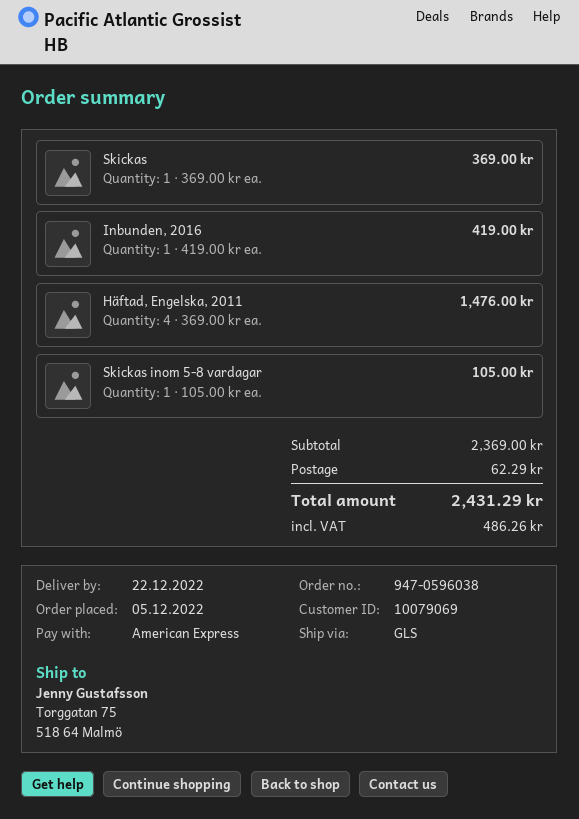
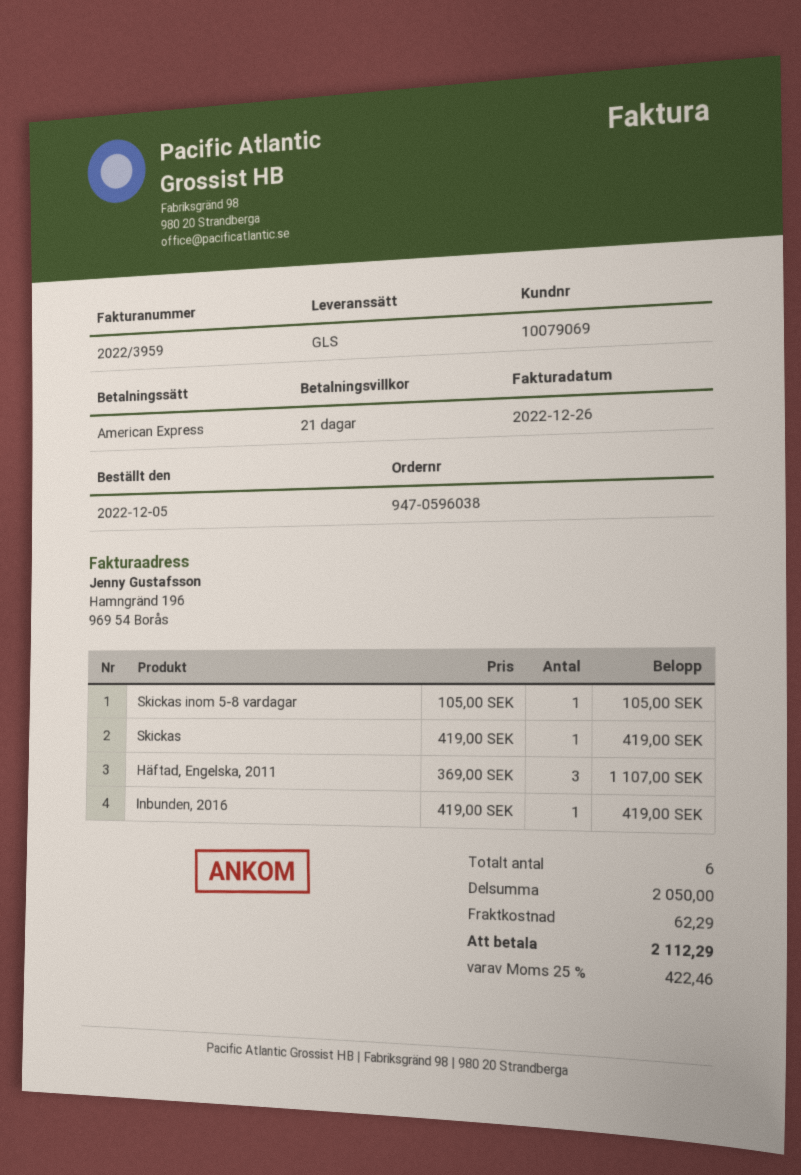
Skickas: 1 x 369.00 = 369.00 -> 1 x 419.00 = 419.00
Häftad, Engelska, 2011: 4 x 369.00 = 1476.00 -> 3 x 369.00 = 1107.00
subtotal: 2369.00 -> 2050.00
tax: 486.26 -> 422.46
total: 2431.29 -> 2112.29

